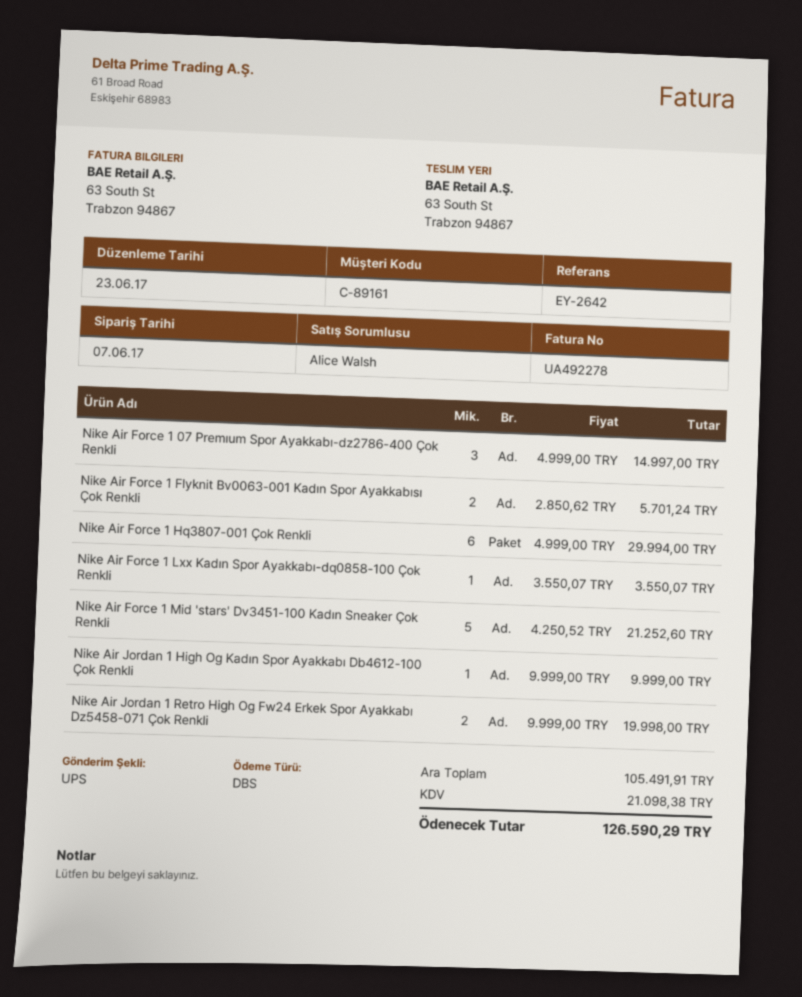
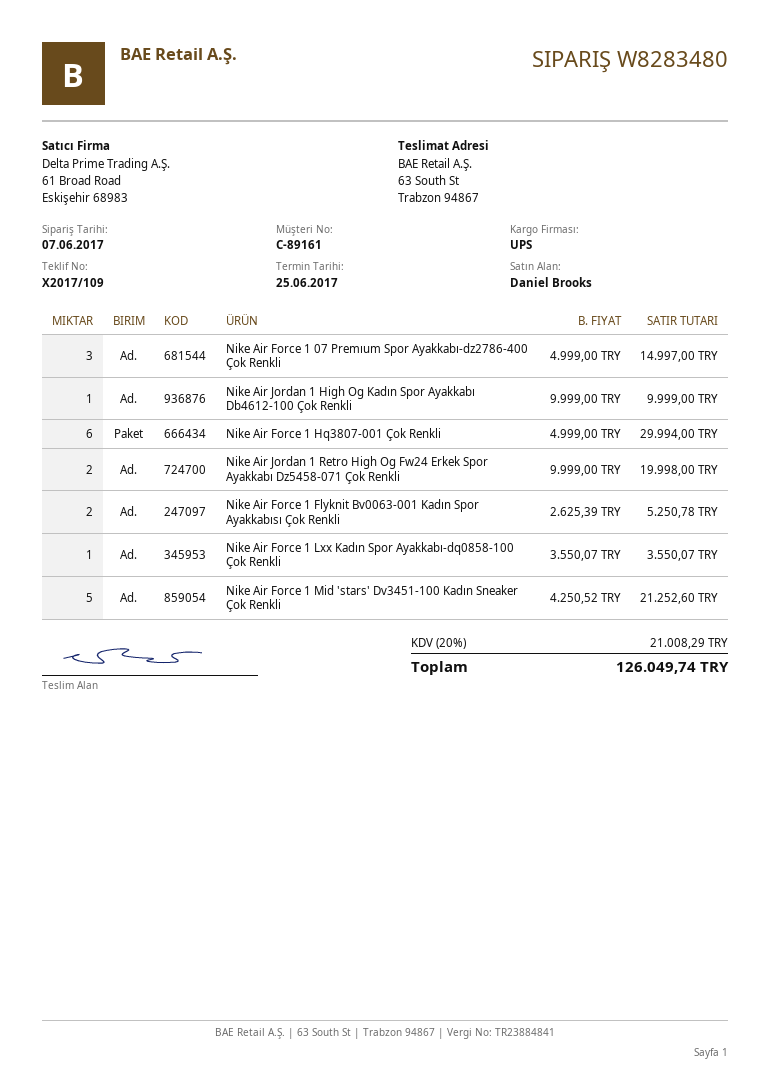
Nike Air Force 1 Flyknit Bv0063-001 Kadın Spor Ayakkabısı Çok Renkli: 2 x 2850.62 = 5701.24 -> 2 x 2625.39 = 5250.78
tax: 21098.38 -> 21008.29
total: 126590.29 -> 126049.74

